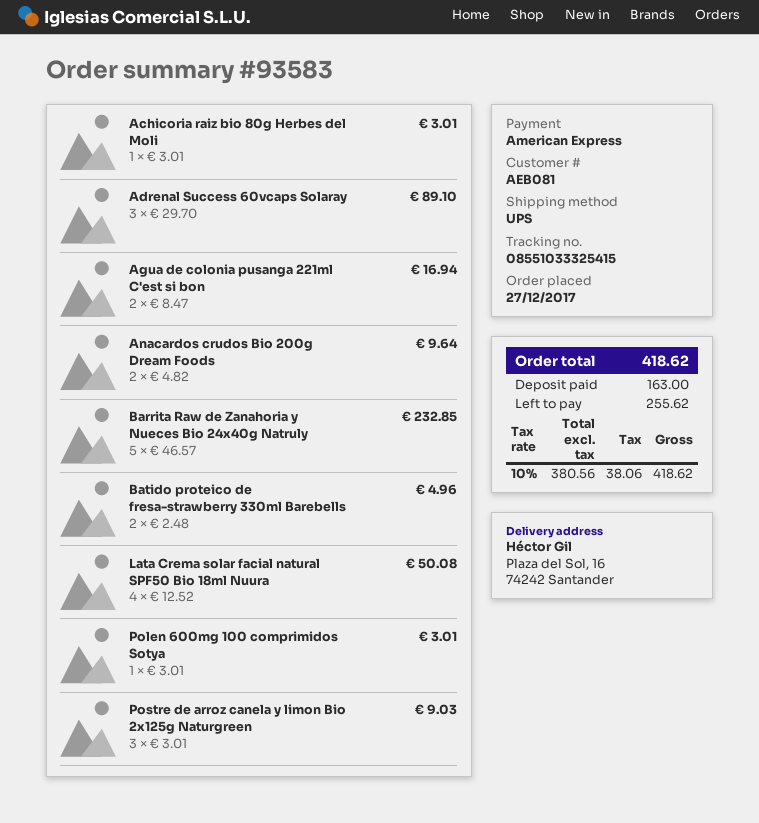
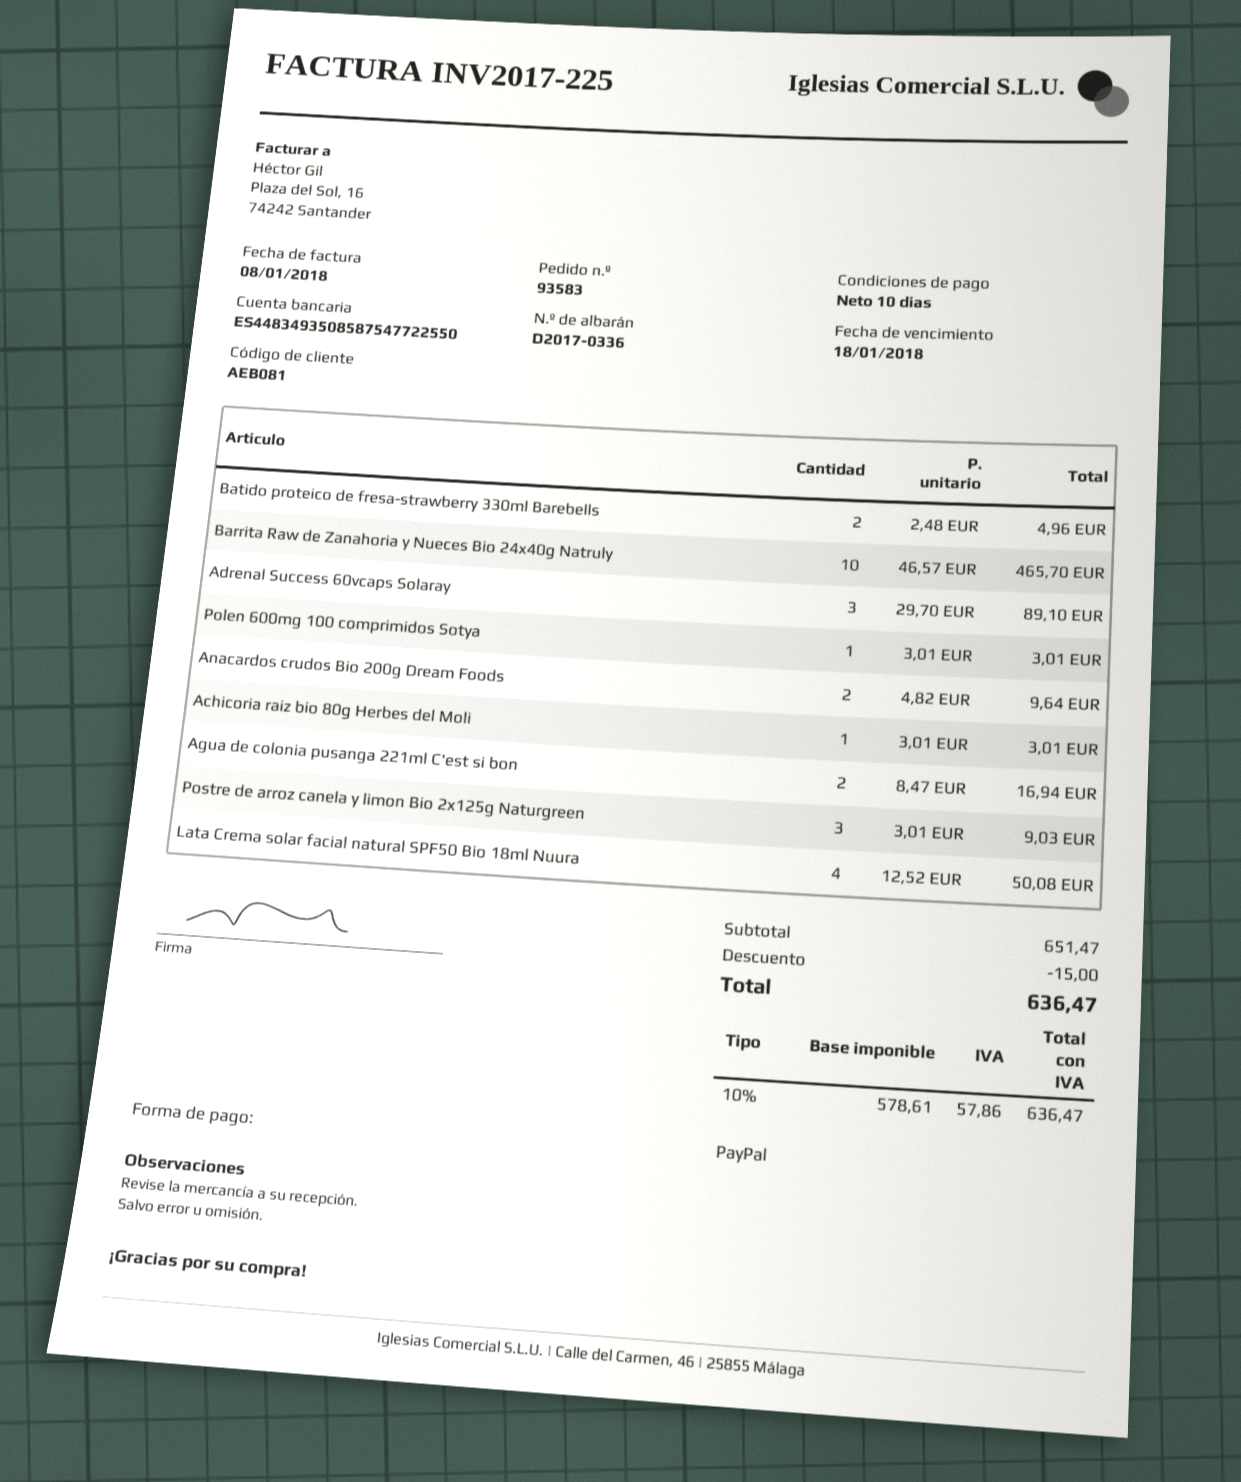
payment method: American Express -> PayPal
Barrita Raw de Zanahoria y Nueces Bio 24x40g Natruly: 5 x 46.57 = 232.85 -> 10 x 46.57 = 465.70
discount: none -> 15.00
net: 380.56 -> 578.61
tax: 10% = 38.06 -> 10% = 57.86
total: 418.62 -> 636.47

